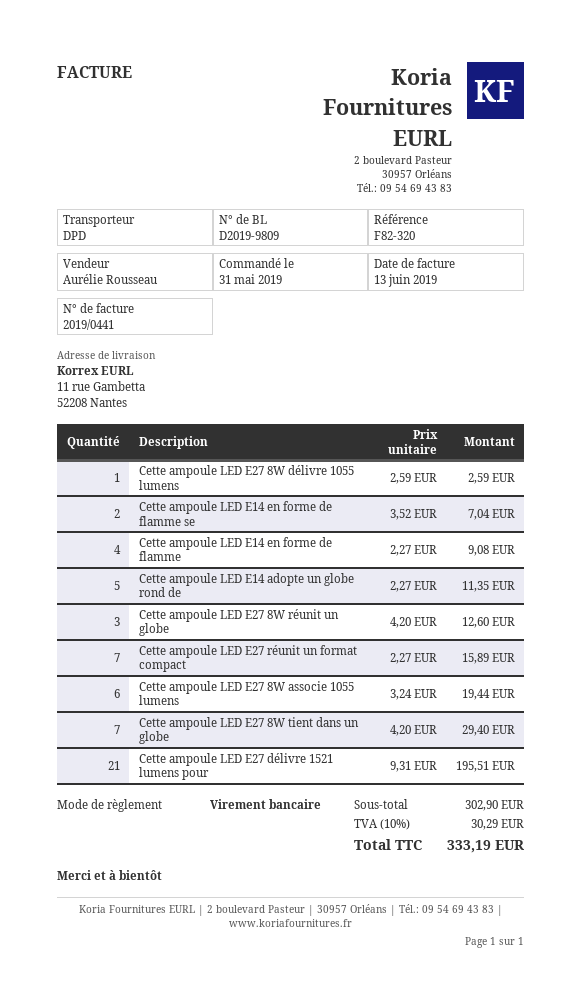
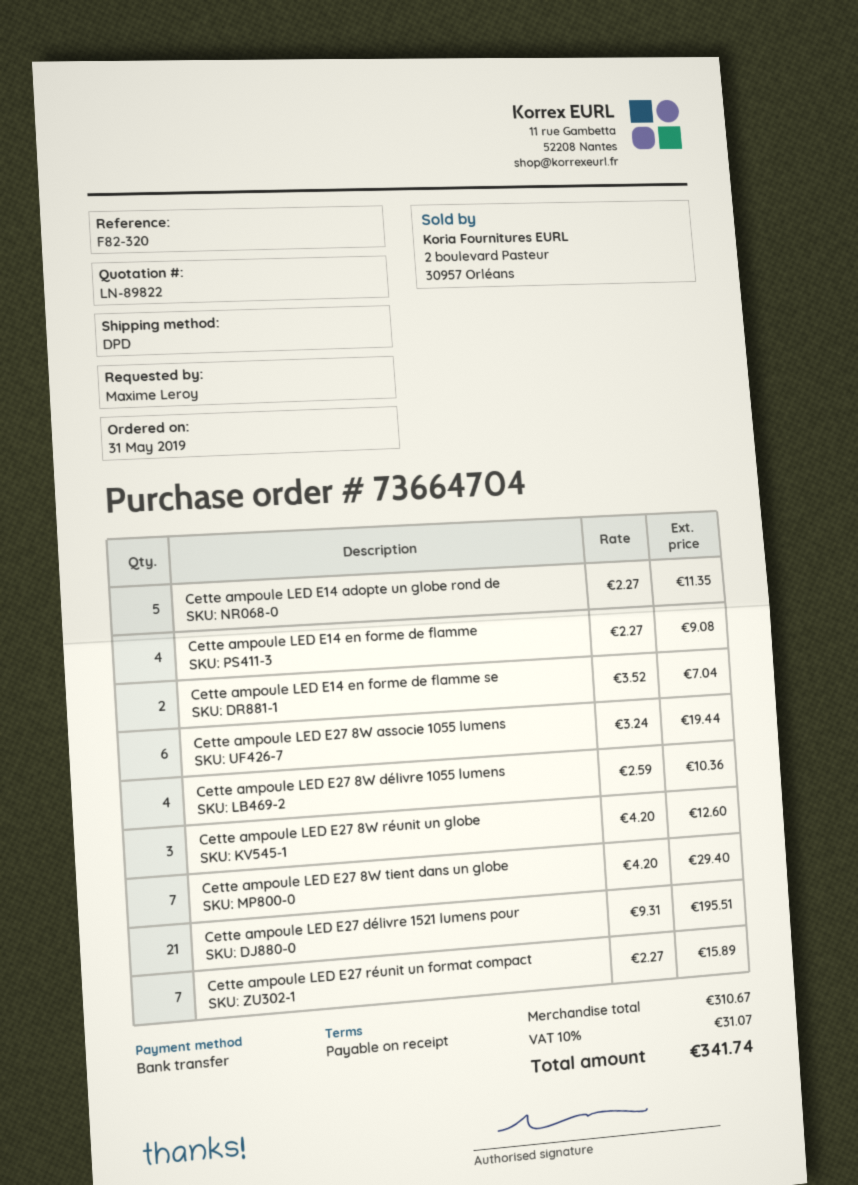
Cette ampoule LED E27 8W délivre 1055 lumens: 1 x 2.59 = 2.59 -> 4 x 2.59 = 10.36
subtotal: 302.90 -> 310.67
tax: 10% = 30.29 -> 10% = 31.07
total: 333.19 -> 341.74

